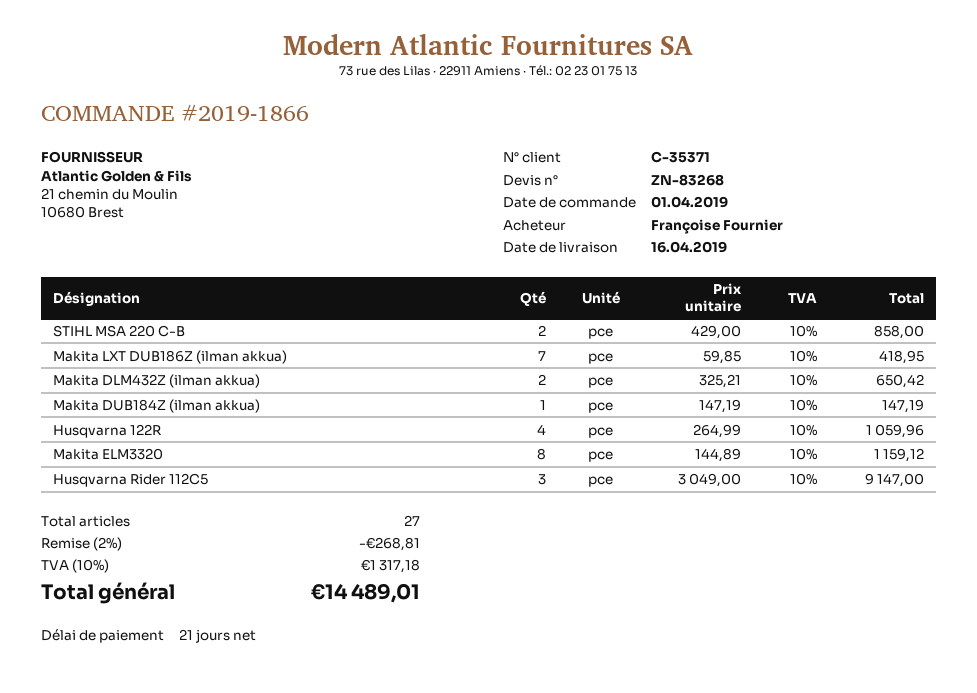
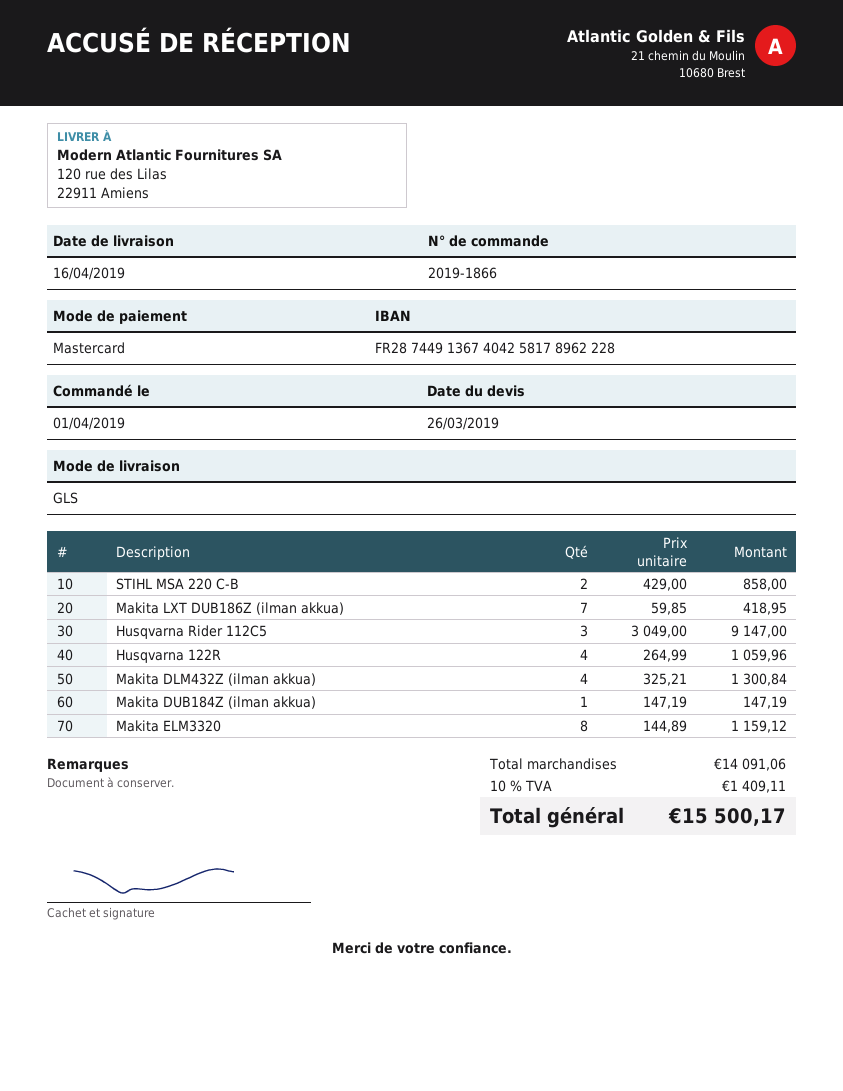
Makita DLM432Z (ilman akkua): 2 x 325.21 = 650.42 -> 4 x 325.21 = 1300.84
discount: 2% = 268.81 -> none
tax: 10% = 1317.18 -> 10% = 1409.11
total: 14489.01 -> 15500.17

